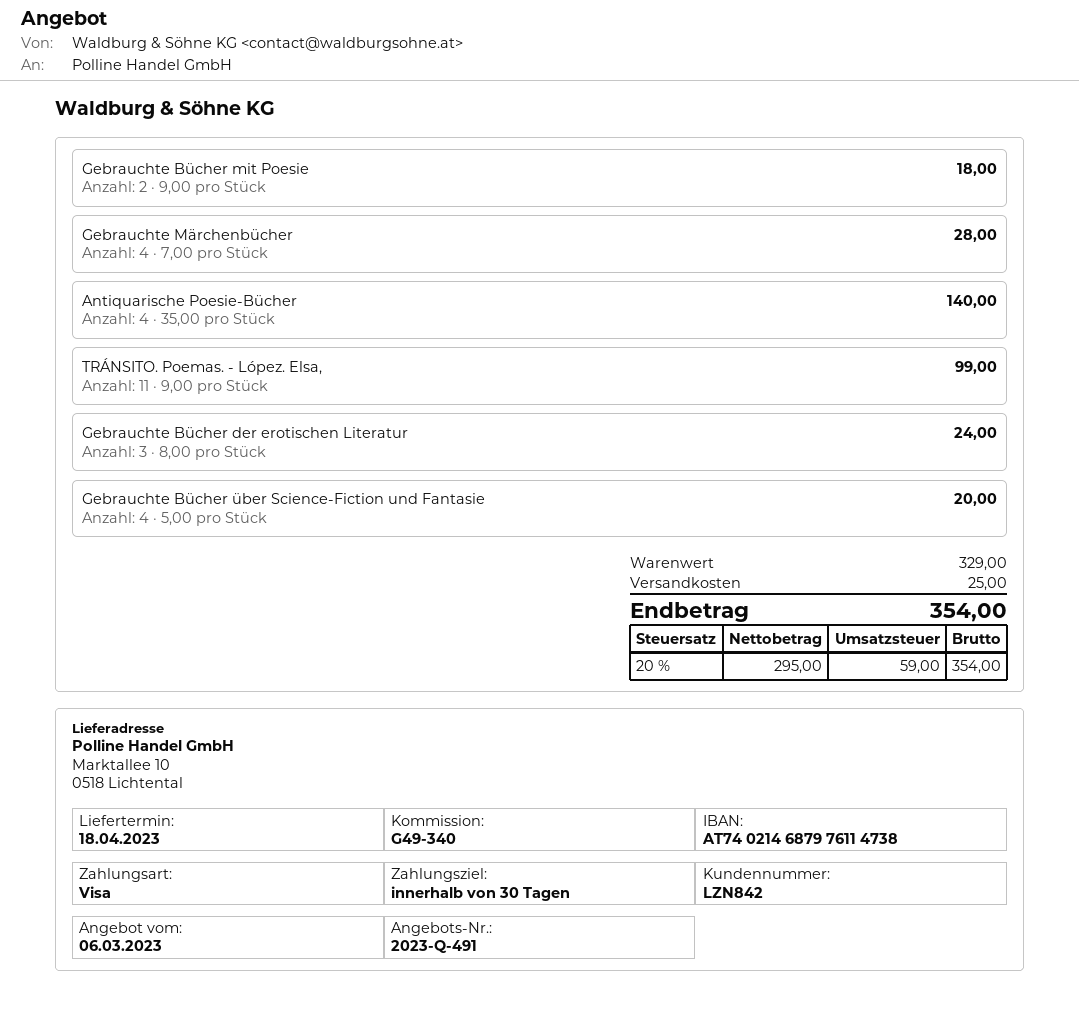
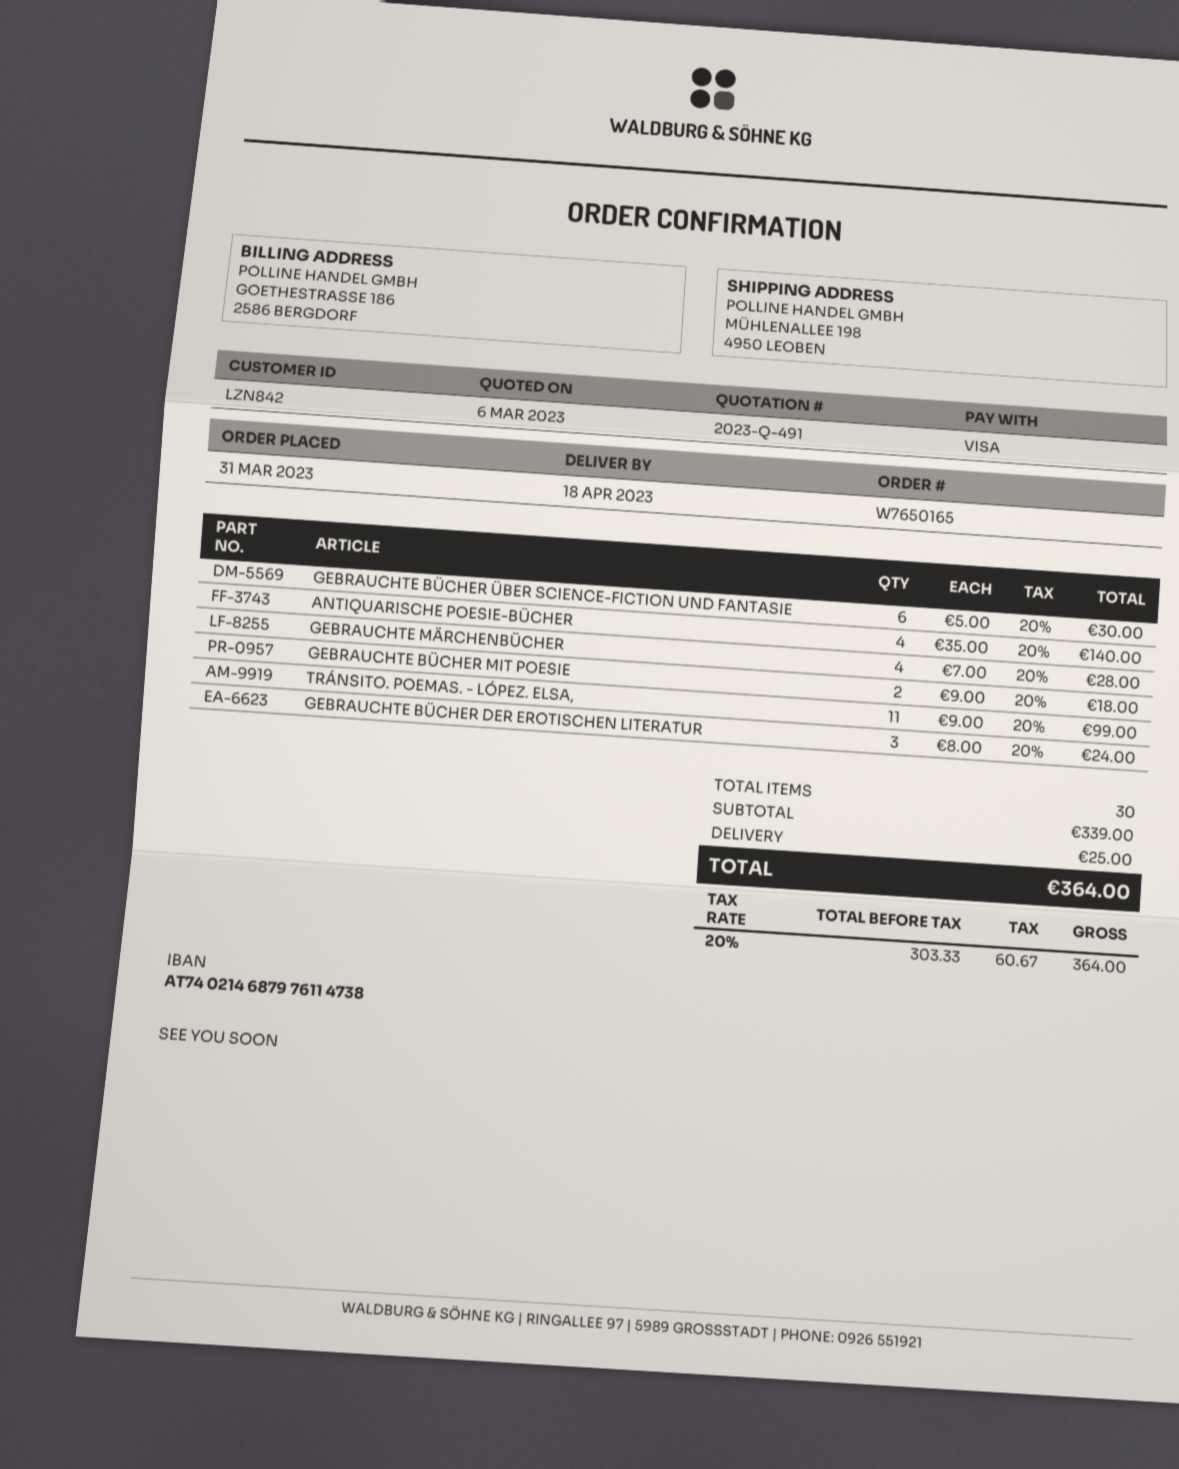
ship to: Marktallee 10, 0518 Lichtental -> MÜHLENALLEE 198, 4950 LEOBEN
Gebrauchte Bücher über Science-Fiction und Fantasie: 4 x 5.00 = 20.00 -> 6 x 5.00 = 30.00
subtotal: 329.00 -> 339.00
net: 295.00 -> 303.33
tax: 20% = 59.00 -> 20% = 60.67
total: 354.00 -> 364.00

